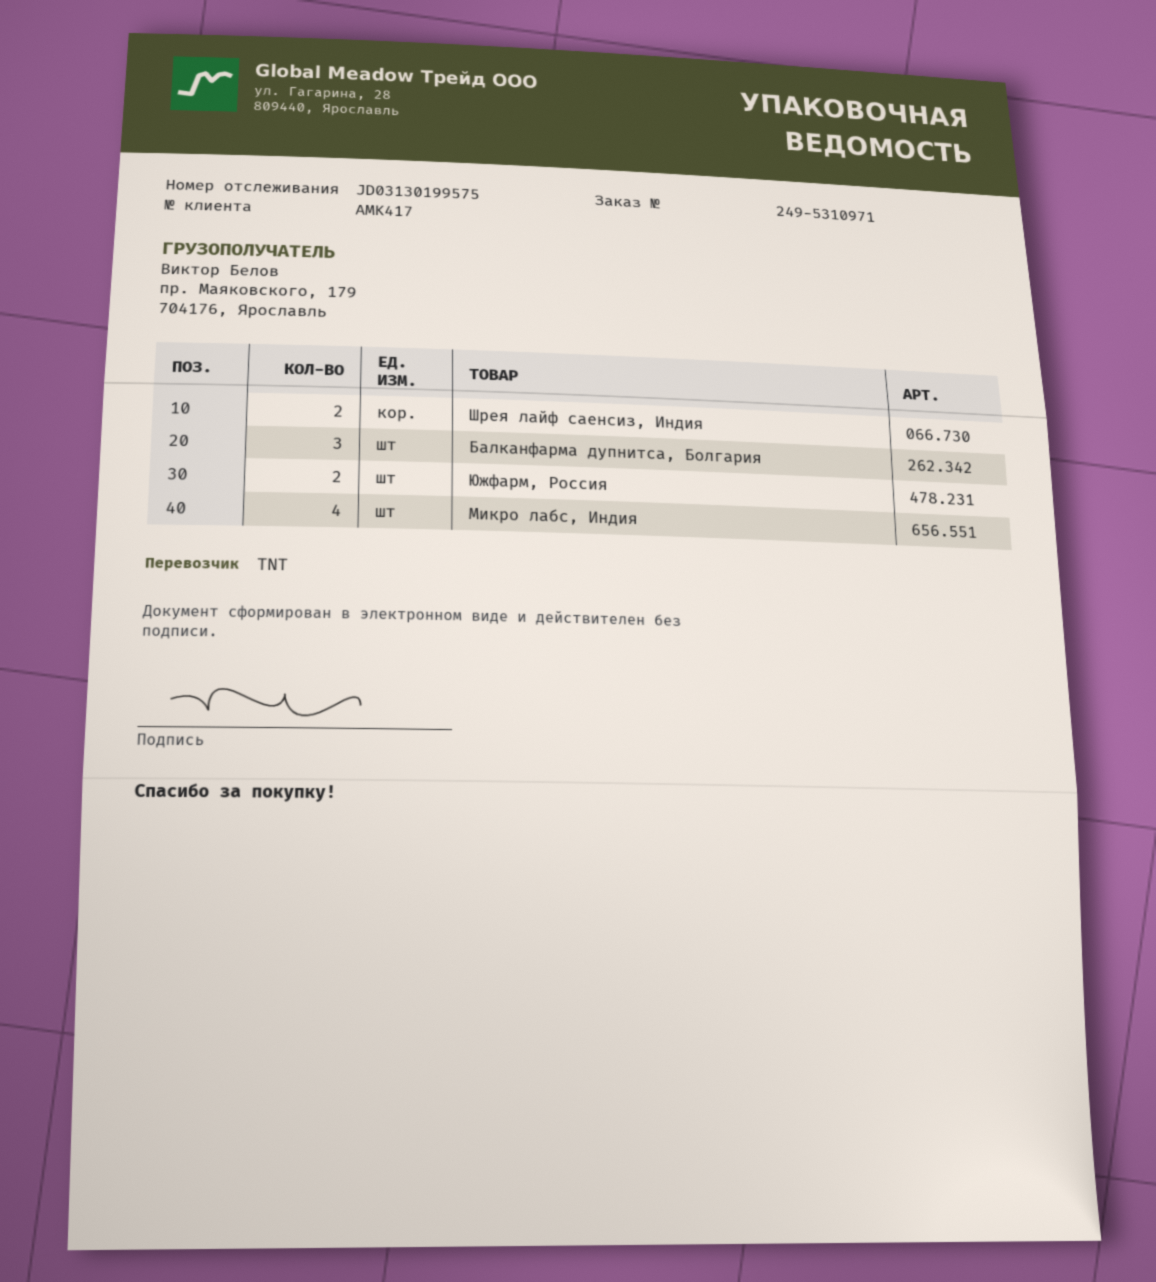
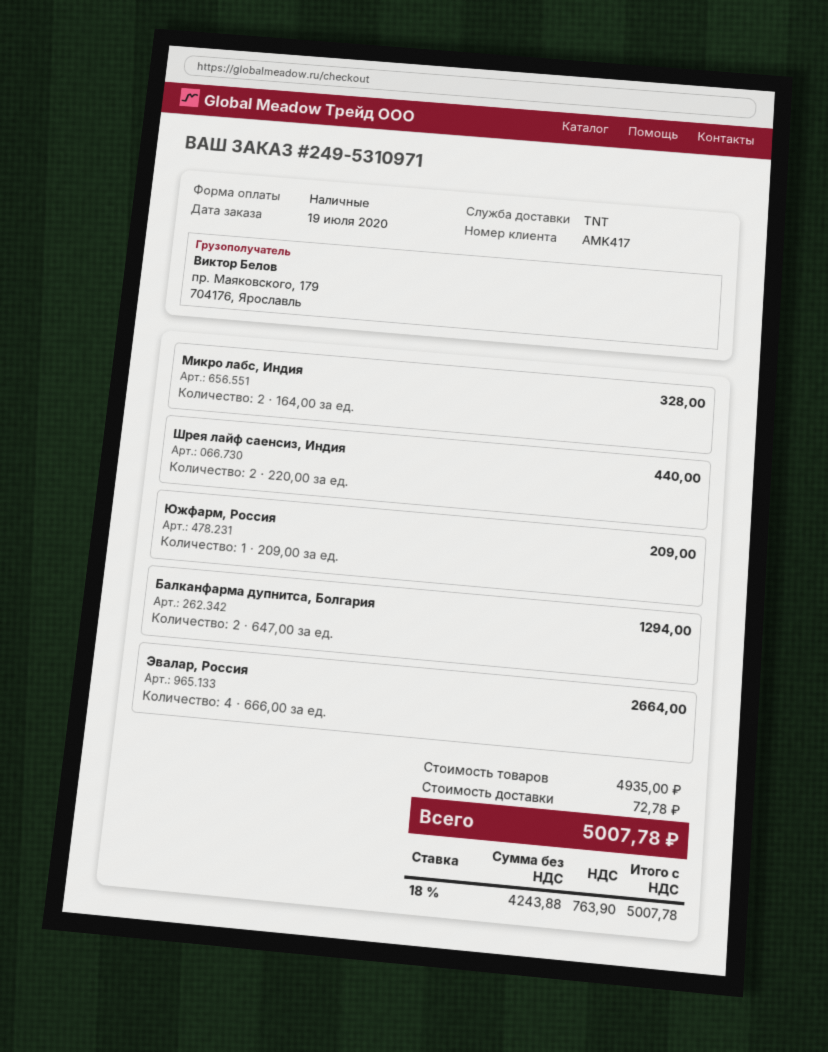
Балканфарма дупнитса, Болгария: 3 -> 2
Южфарм, Россия: 2 -> 1
Микро лабс, Индия: 4 -> 2
Эвалар, Россия: none -> 4

